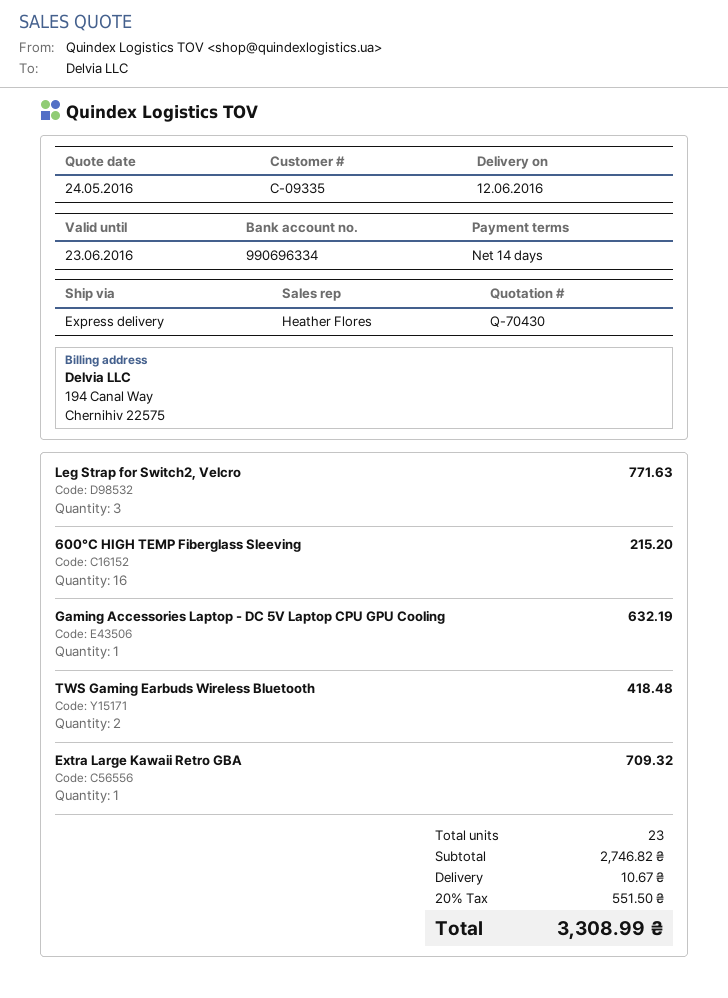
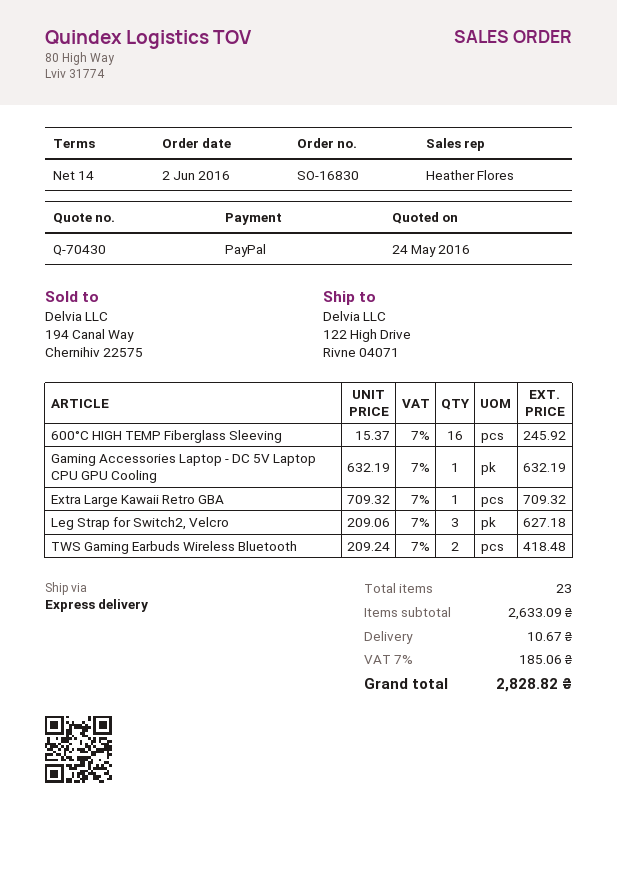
Leg Strap for Switch2, Velcro: 3 for 771.63 -> 3 for 627.18
600°C HIGH TEMP Fiberglass Sleeving: 16 for 215.20 -> 16 for 245.92
subtotal: 2746.82 -> 2633.09
tax: 20% = 551.50 -> 7% = 185.06
total: 3308.99 -> 2828.82

